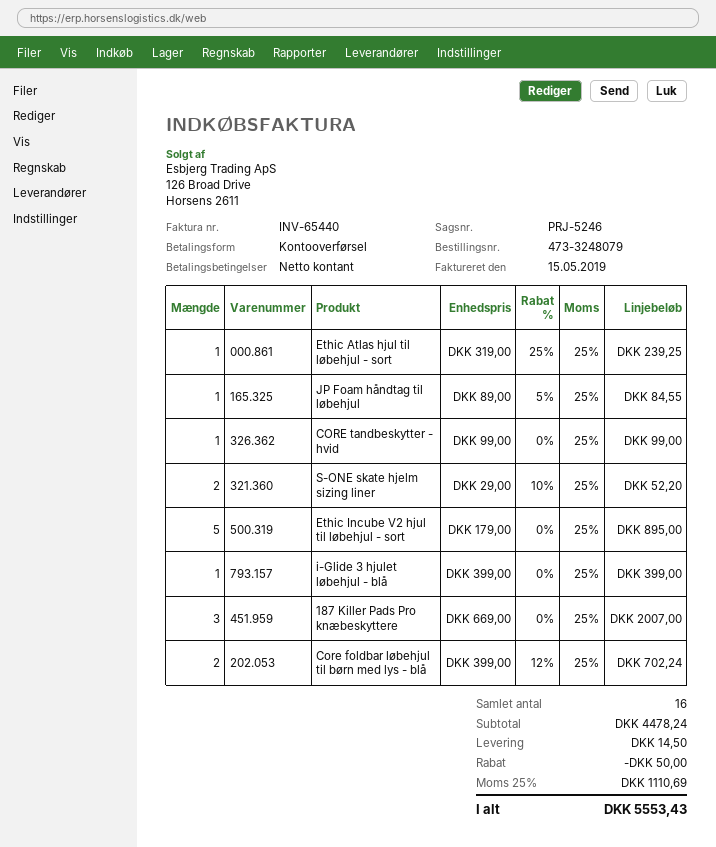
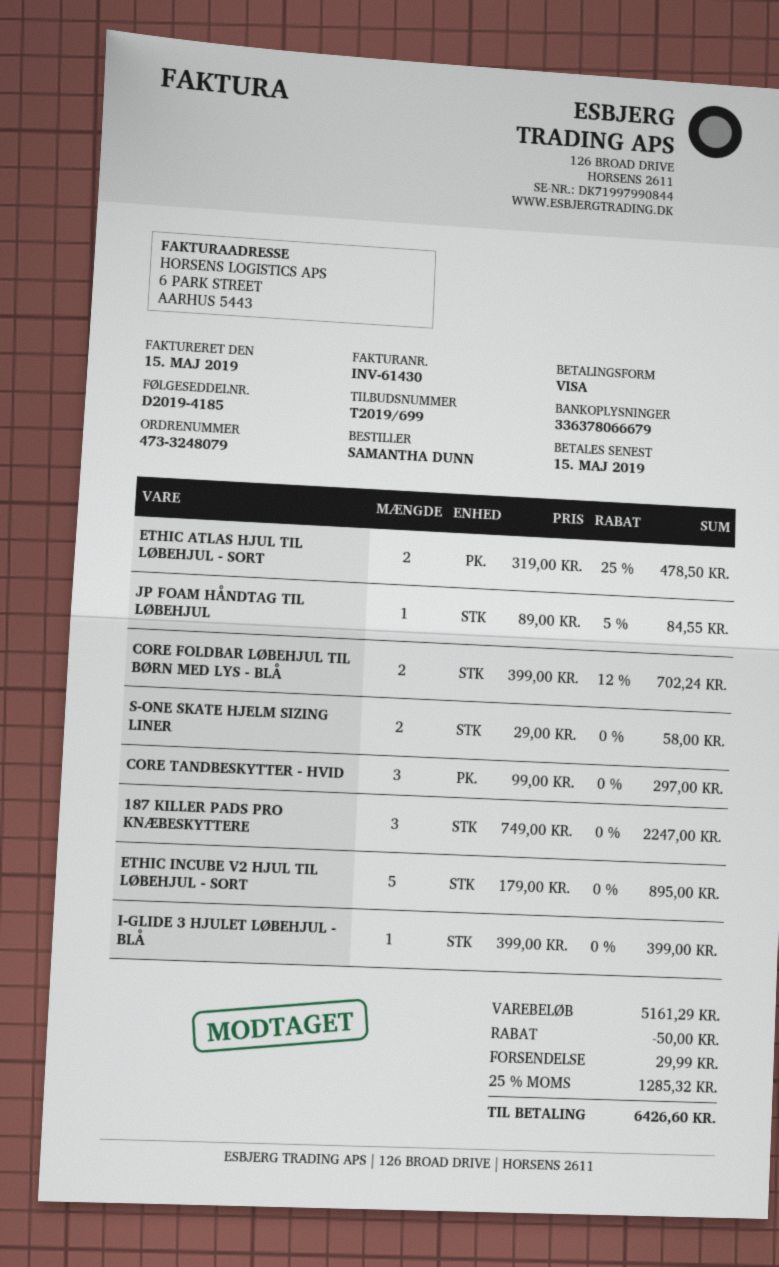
invoice number: INV-65440 -> INV-61430
payment method: bank transfer -> Visa
Ethic Atlas hjul til løbehjul - sort: 1 x 319.00 - 25% = 239.25 -> 2 x 319.00 - 25% = 478.50
CORE tandbeskytter - hvid: 1 x 99.00 = 99.00 -> 3 x 99.00 = 297.00
S-ONE skate hjelm sizing liner: 2 x 29.00 - 10% = 52.20 -> 2 x 29.00 = 58.00
187 Killer Pads Pro knæbeskyttere: 3 x 669.00 = 2007.00 -> 3 x 749.00 = 2247.00
subtotal: 4478.24 -> 5161.29
shipping: 14.50 -> 29.99
tax: 25% = 1110.69 -> 25% = 1285.32
total: 5553.43 -> 6426.60

